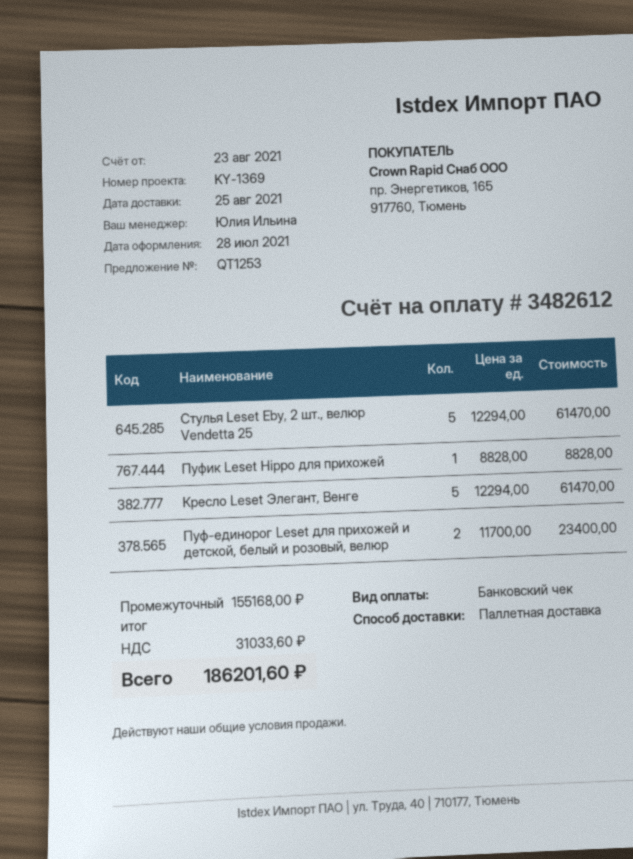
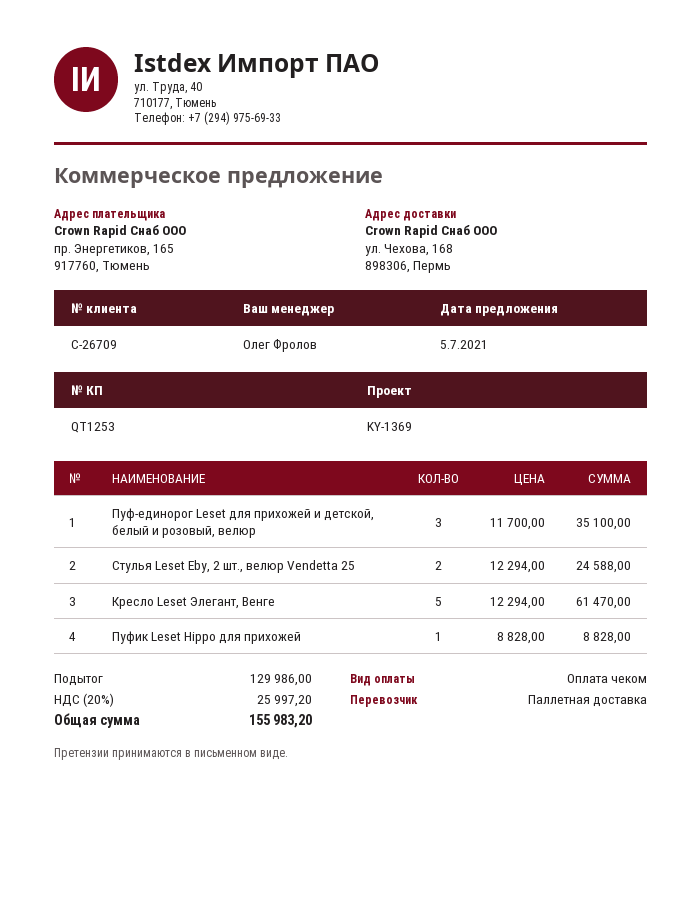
sales rep: Юлия Ильина -> Олег Фролов
Стулья Leset Eby, 2 шт., велюр Vendetta 25: 5 x 12294.00 = 61470.00 -> 2 x 12294.00 = 24588.00
Пуф-единорог Leset для прихожей и детской, белый и розовый, велюр: 2 x 11700.00 = 23400.00 -> 3 x 11700.00 = 35100.00
subtotal: 155168.00 -> 129986.00
tax: 31033.60 -> 25997.20
total: 186201.60 -> 155983.20

